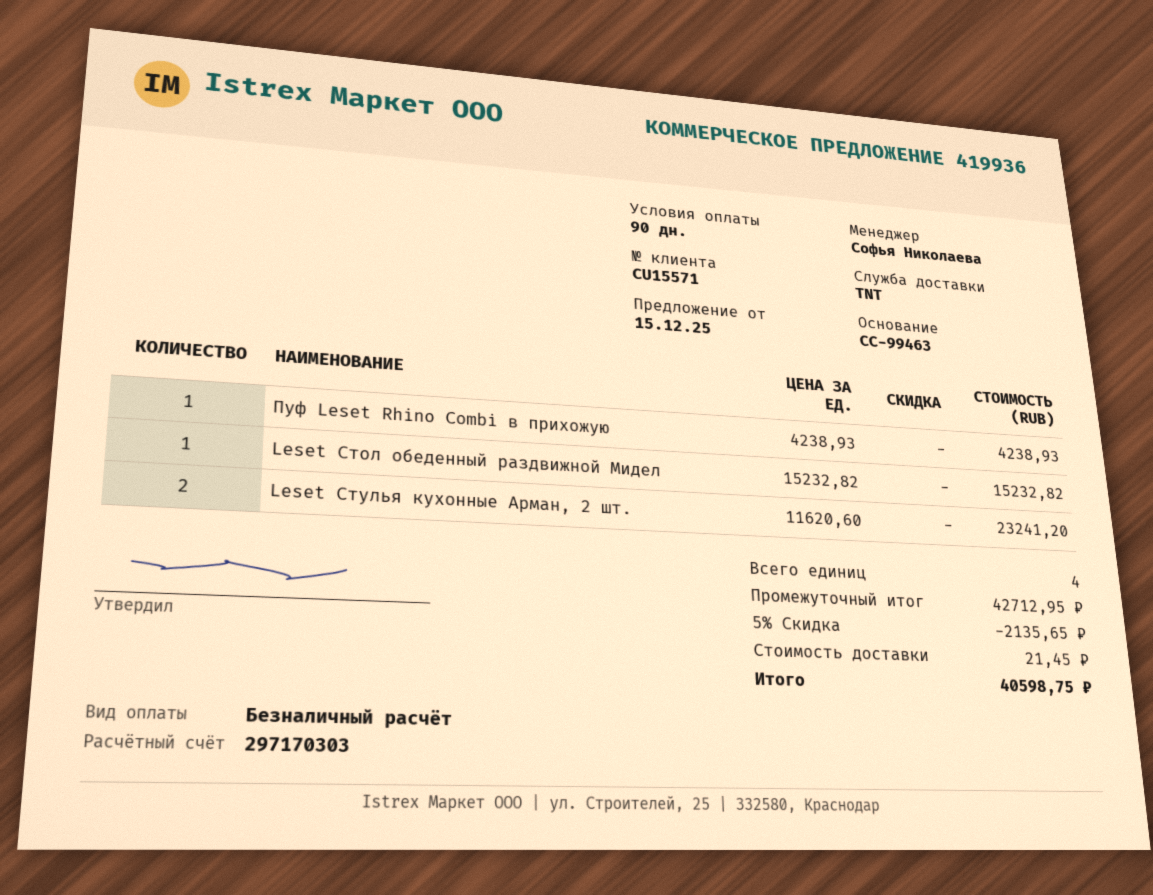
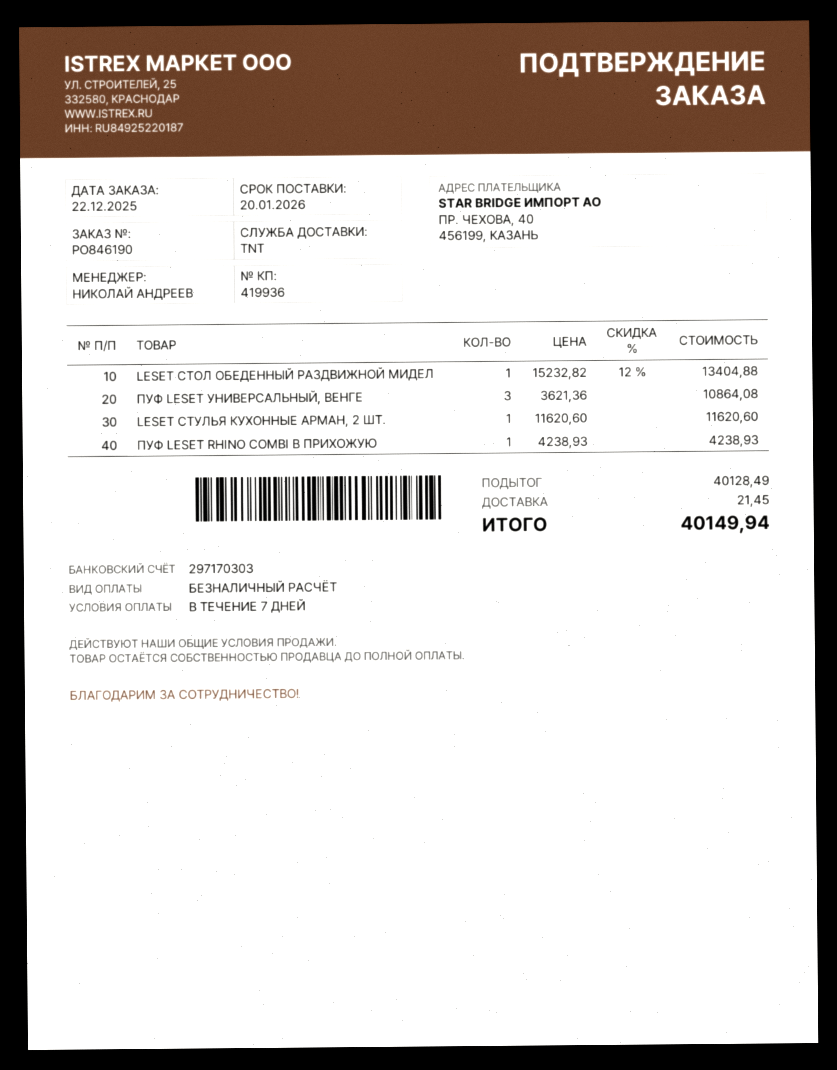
payment terms: 90 days -> 7 days
sales rep: Софья Николаева -> НИКОЛАЙ АНДРЕЕВ
Leset Стол обеденный раздвижной Мидел: 1 x 15232.82 = 15232.82 -> 1 x 15232.82 - 12% = 13404.88
Leset Стулья кухонные Арман, 2 шт.: 2 x 11620.60 = 23241.20 -> 1 x 11620.60 = 11620.60
ПУФ LESET УНИВЕРСАЛЬНЫЙ, ВЕНГЕ: none -> 3 x 3621.36 = 10864.08
subtotal: 42712.95 -> 40128.49
discount: 5% = 2135.65 -> none
total: 40598.75 -> 40149.94

